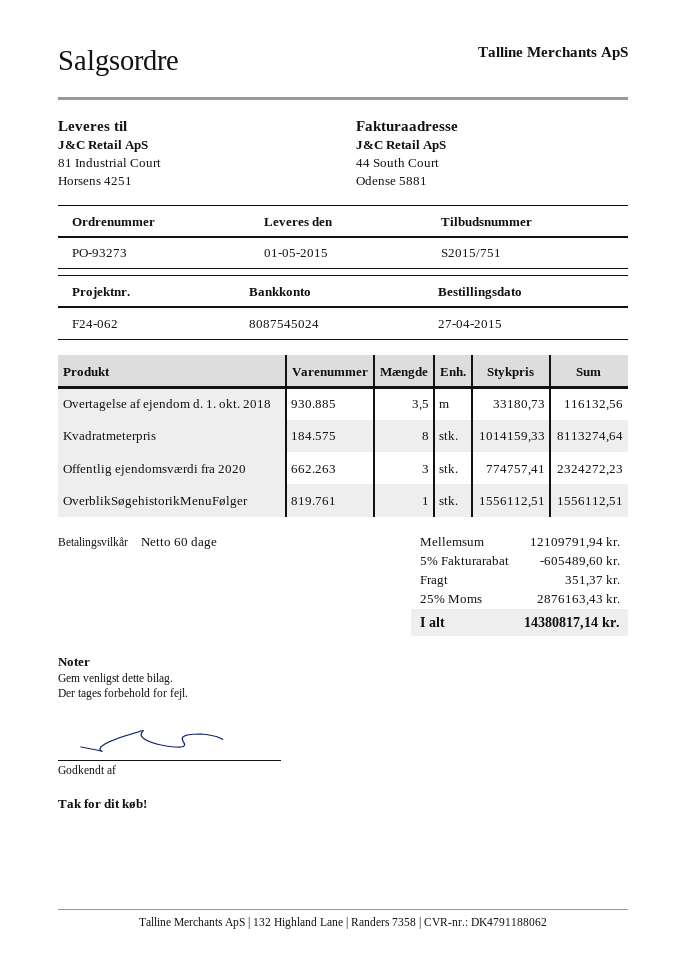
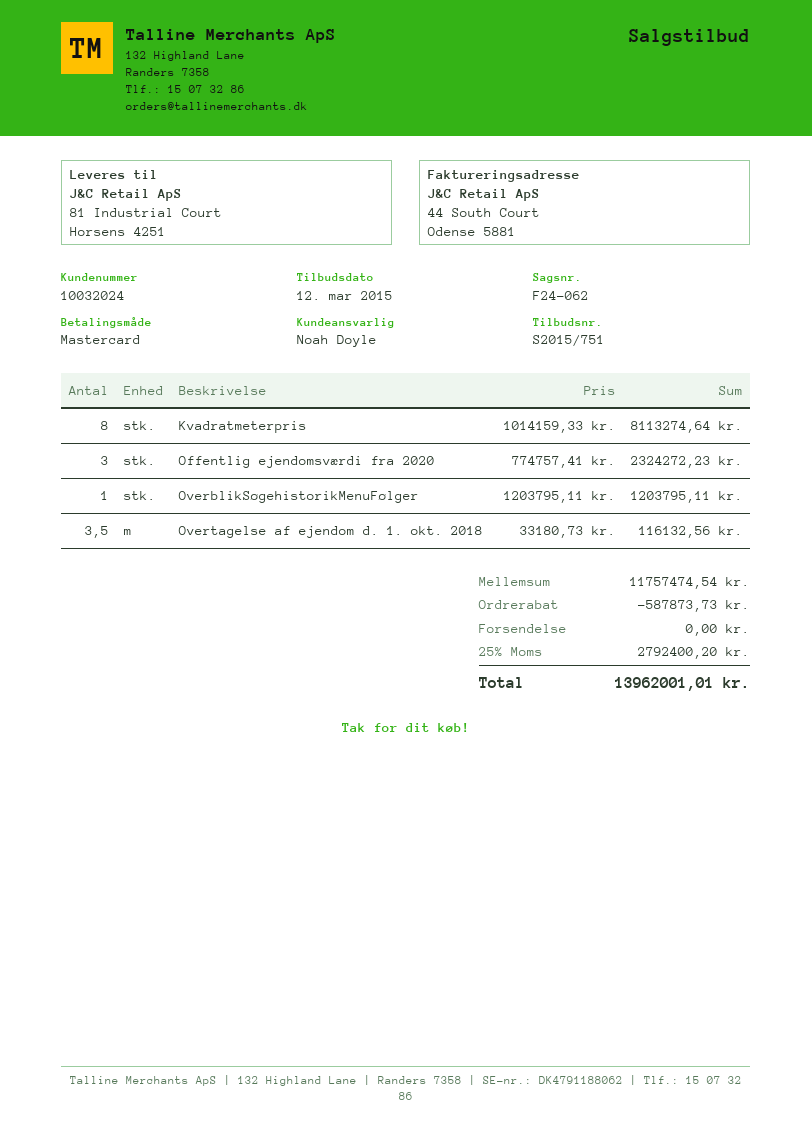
OverblikSøgehistorikMenuFølger: 1 x 1556112.51 = 1556112.51 -> 1 x 1203795.11 = 1203795.11
subtotal: 12109791.94 -> 11757474.54
discount: 605489.60 -> 587873.73
shipping: 351.37 -> 0.00
tax: 25% = 2876163.43 -> 25% = 2792400.20
total: 14380817.14 -> 13962001.01

